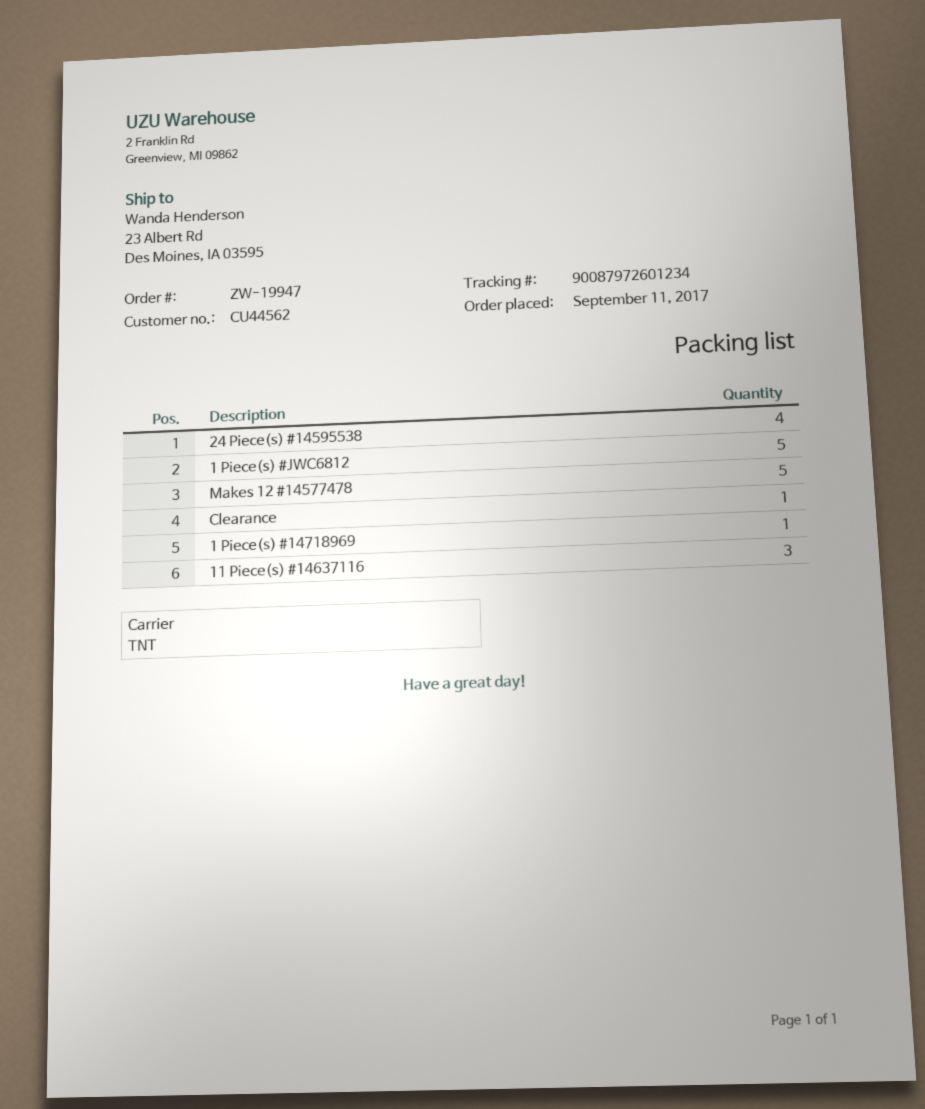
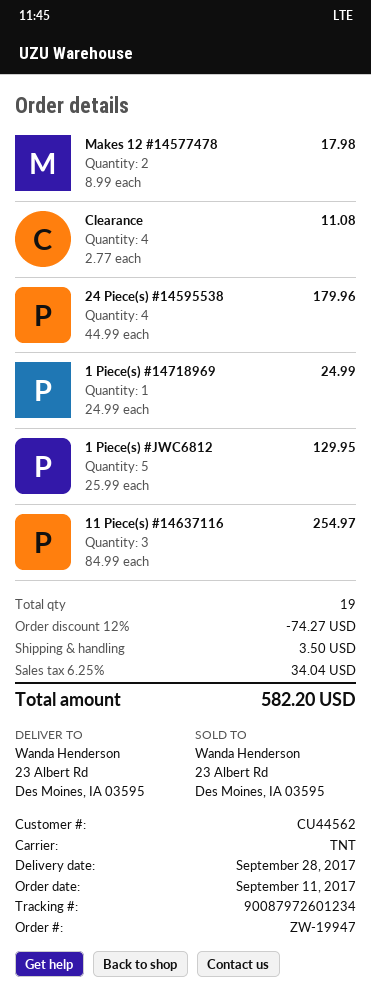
Makes 12 #14577478: 5 -> 2
Clearance: 1 -> 4

